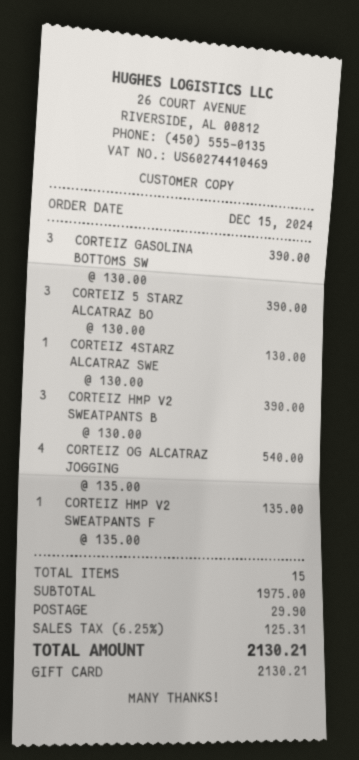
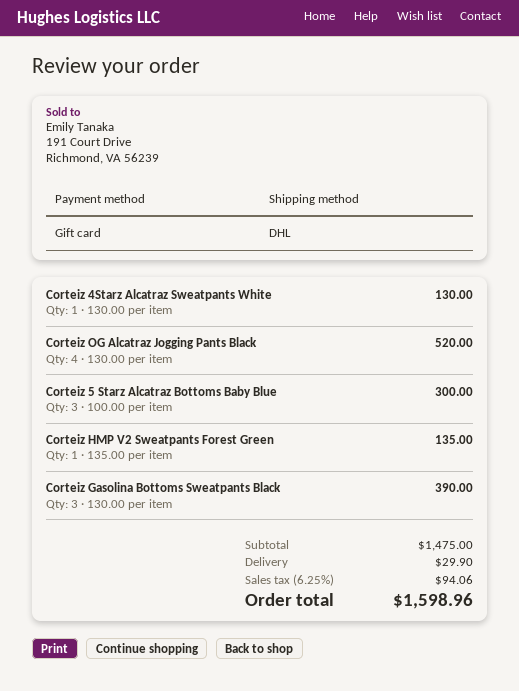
CORTEIZ 5 STARZ ALCATRAZ BO: 3 x 130.00 = 390.00 -> 3 x 100.00 = 300.00
CORTEIZ HMP V2 SWEATPANTS B: 3 x 130.00 = 390.00 -> none
CORTEIZ OG ALCATRAZ JOGGING: 4 x 135.00 = 540.00 -> 4 x 130.00 = 520.00
subtotal: 1975.00 -> 1475.00
tax: 6.25% = 125.31 -> 6.25% = 94.06
total: 2130.21 -> 1598.96

